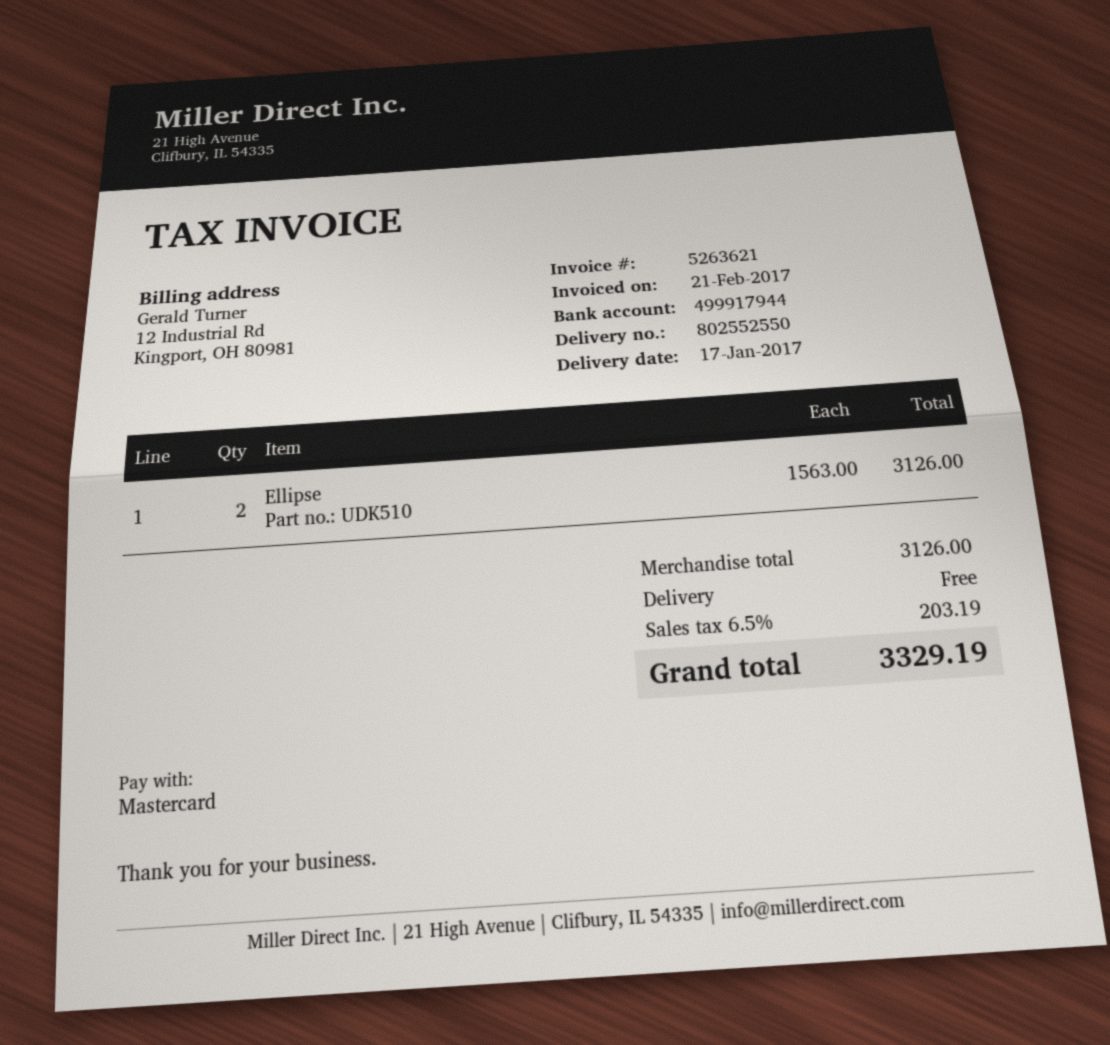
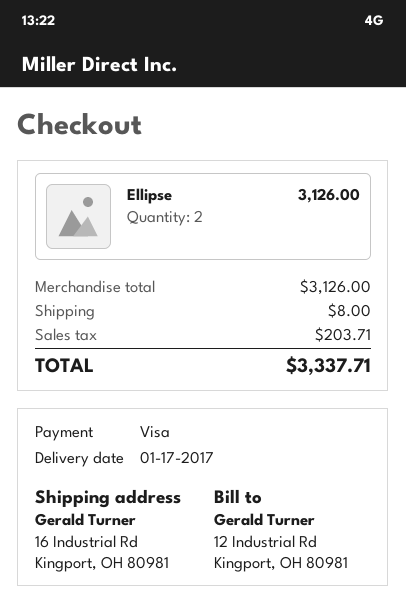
payment method: Mastercard -> Visa
shipping: 0.00 -> 8.00
tax: 203.19 -> 203.71
total: 3329.19 -> 3337.71

